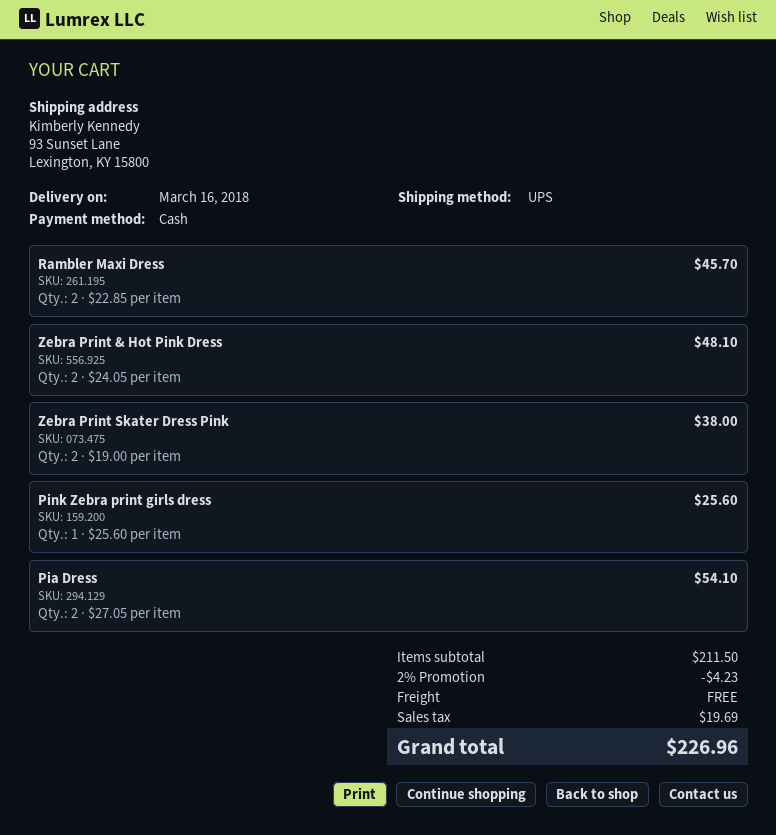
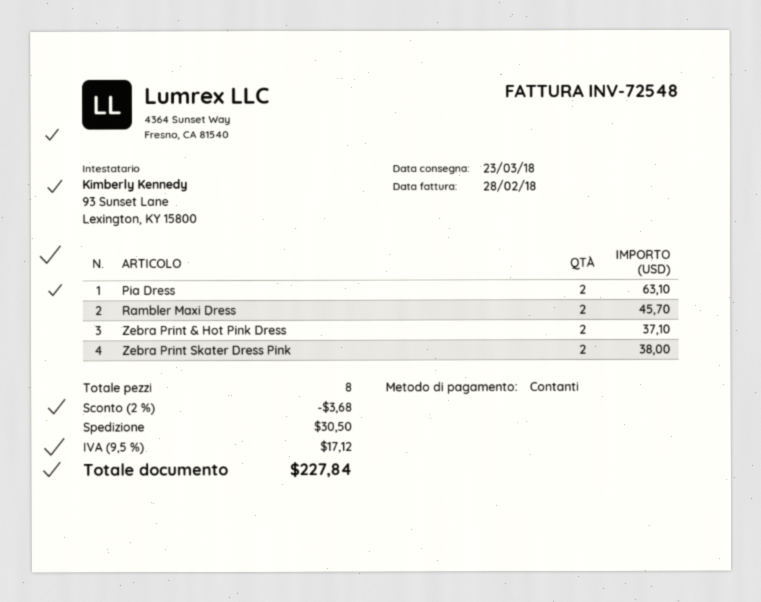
delivery date: 2018-03-16 -> 2018-03-23
Zebra Print & Hot Pink Dress: 2 for 48.10 -> 2 for 37.10
Pink Zebra print girls dress: 1 for 25.60 -> none
Pia Dress: 2 for 54.10 -> 2 for 63.10
discount: 2% = 4.23 -> 2% = 3.68
shipping: 0.00 -> 30.50
tax: 19.69 -> 17.12
total: 226.96 -> 227.84

